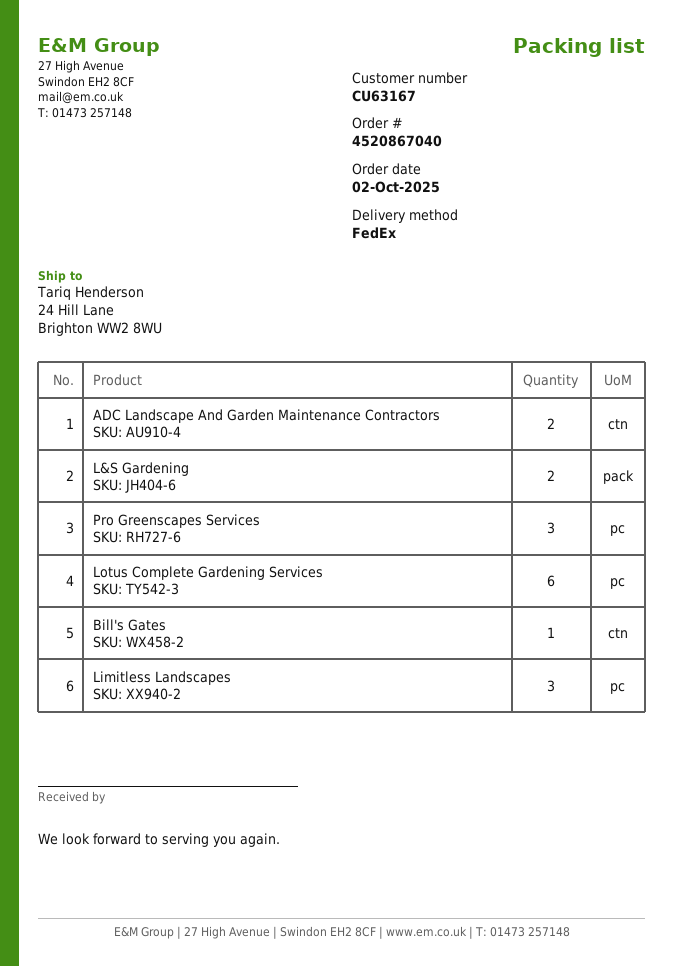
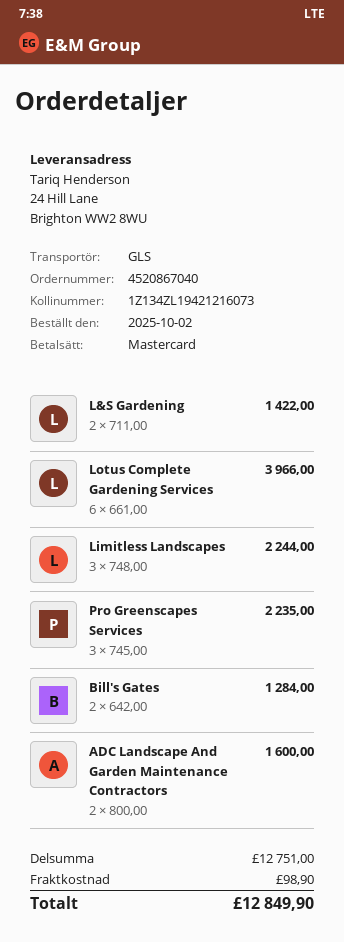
shipping method: FedEx -> GLS
Bill's Gates: 1 -> 2

